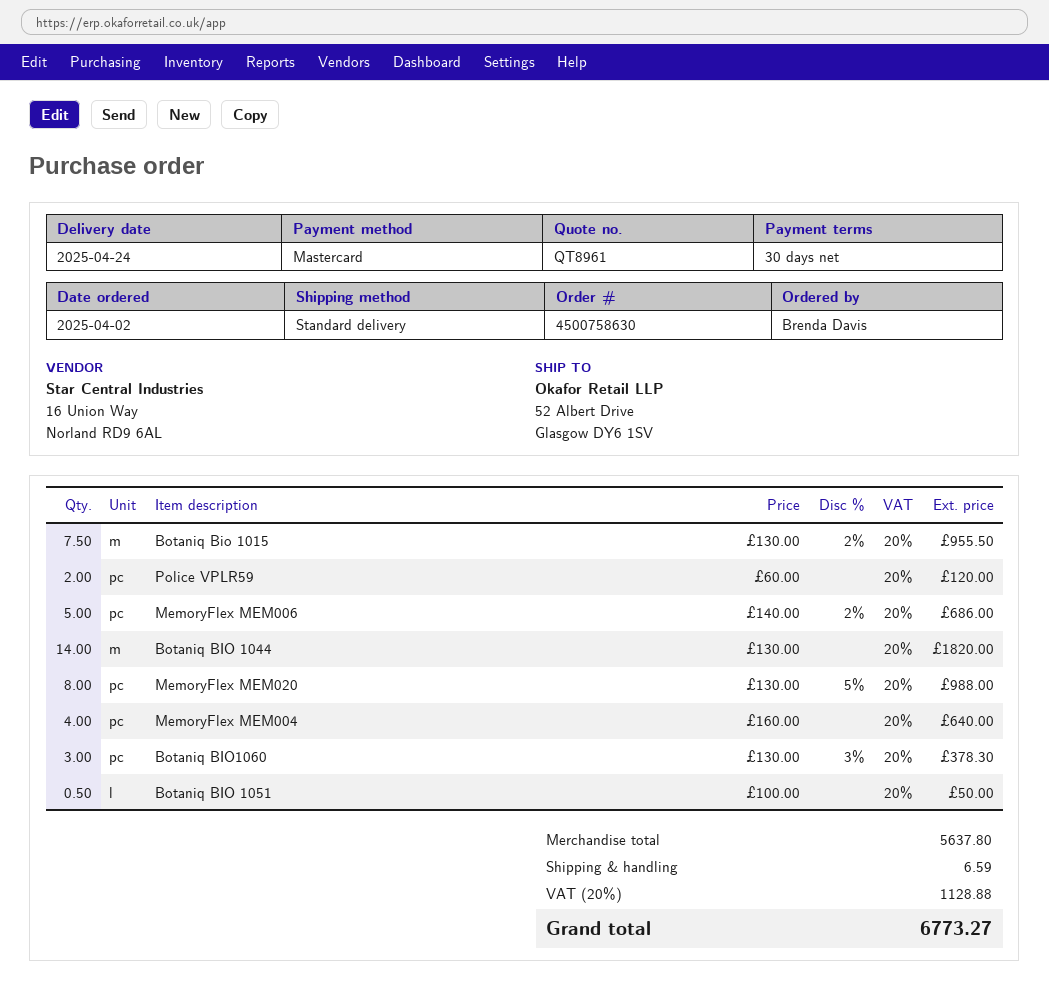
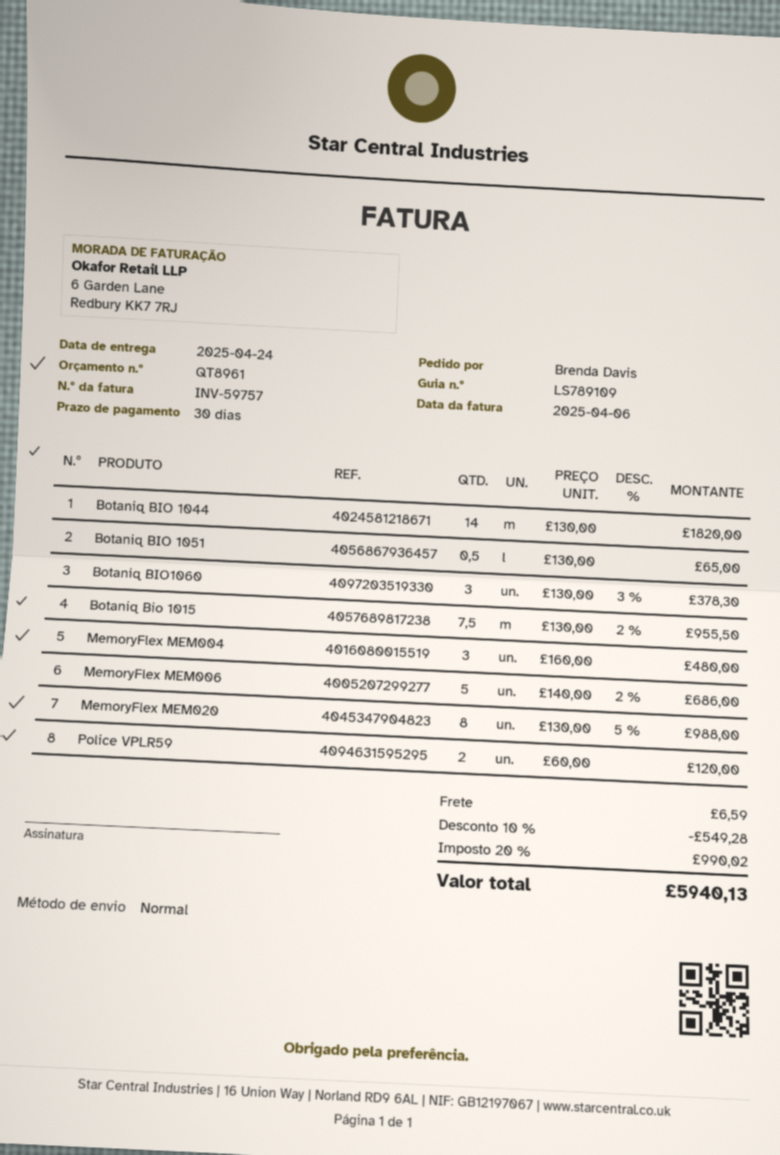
MemoryFlex MEM004: 4 x 160.00 = 640.00 -> 3 x 160.00 = 480.00
Botaniq BIO 1051: 0.5 x 100.00 = 50.00 -> 0.5 x 130.00 = 65.00
discount: none -> 10% = 549.28
tax: 20% = 1128.88 -> 20% = 990.02
total: 6773.27 -> 5940.13

